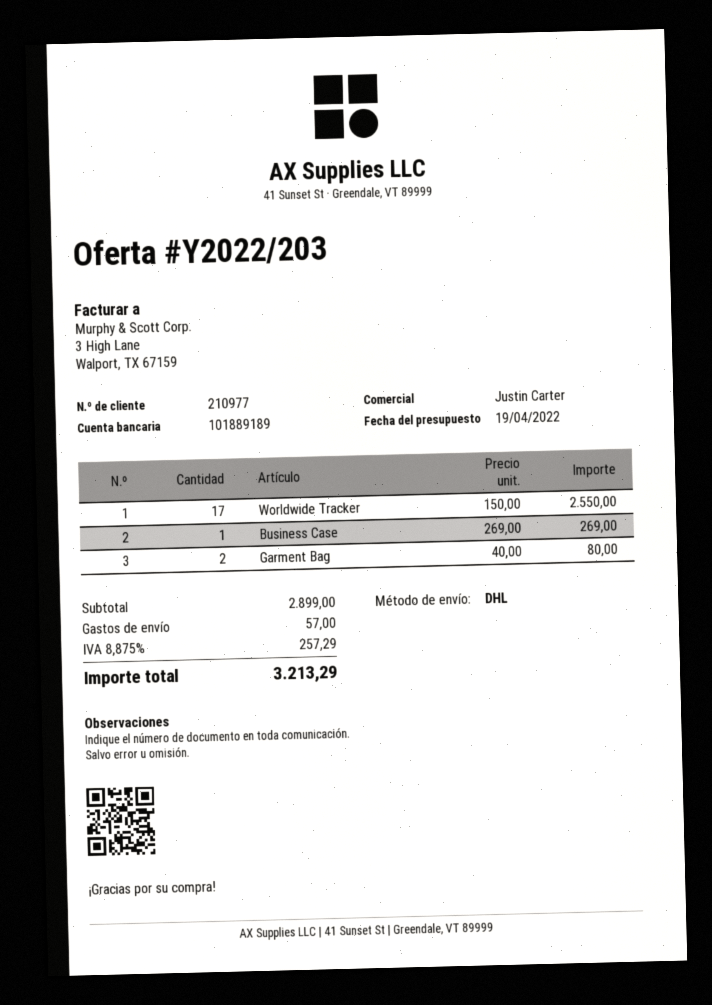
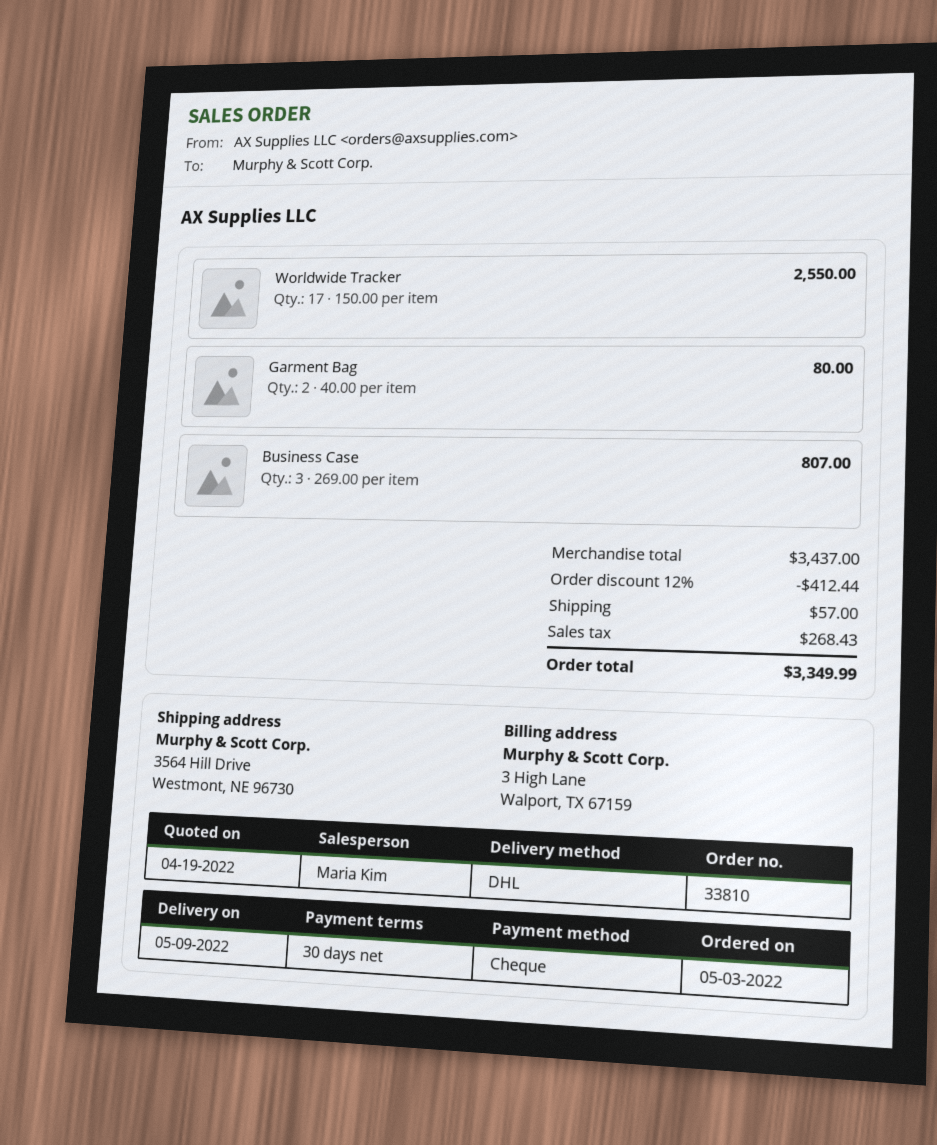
sales rep: Justin Carter -> Maria Kim
Business Case: 1 x 269.00 = 269.00 -> 3 x 269.00 = 807.00
subtotal: 2899.00 -> 3437.00
discount: none -> 12% = 412.44
tax: 257.29 -> 268.43
total: 3213.29 -> 3349.99

